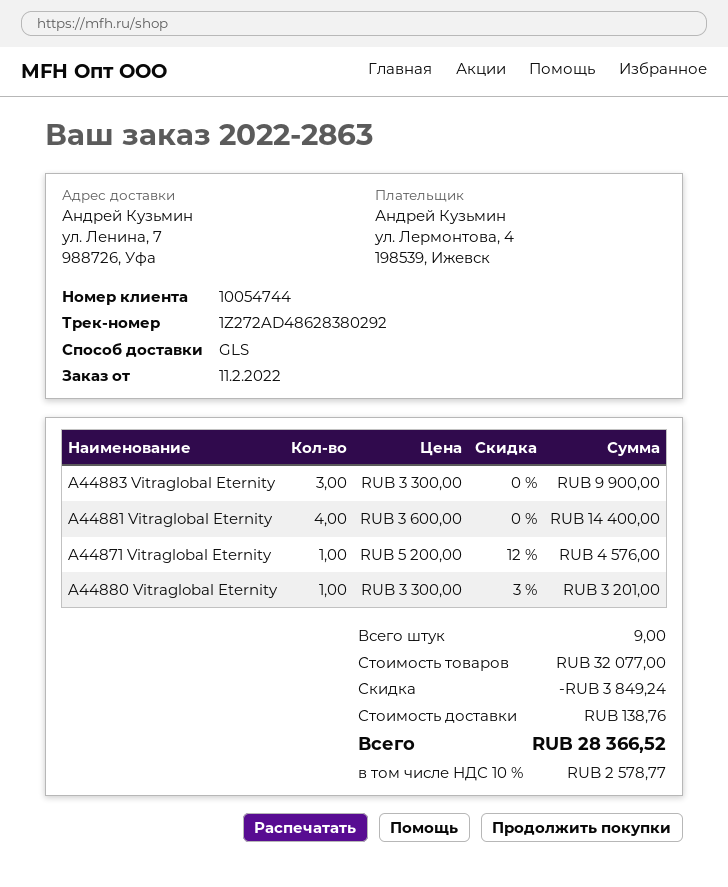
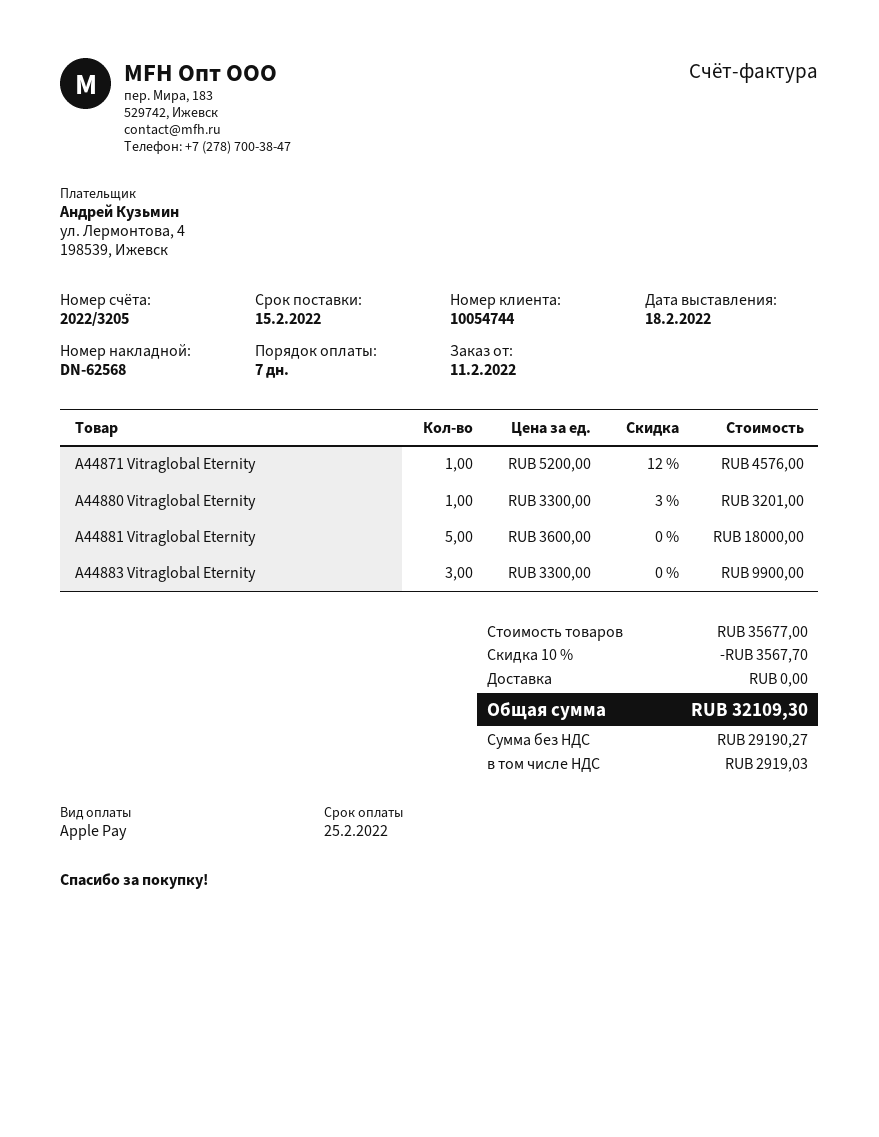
A44881 Vitraglobal Eternity: 4 x 3600.00 = 14400.00 -> 5 x 3600.00 = 18000.00
subtotal: 32077.00 -> 35677.00
discount: 3849.24 -> 3567.70
shipping: 138.76 -> 0.00
tax: 2578.77 -> 2919.03
total: 28366.52 -> 32109.30

